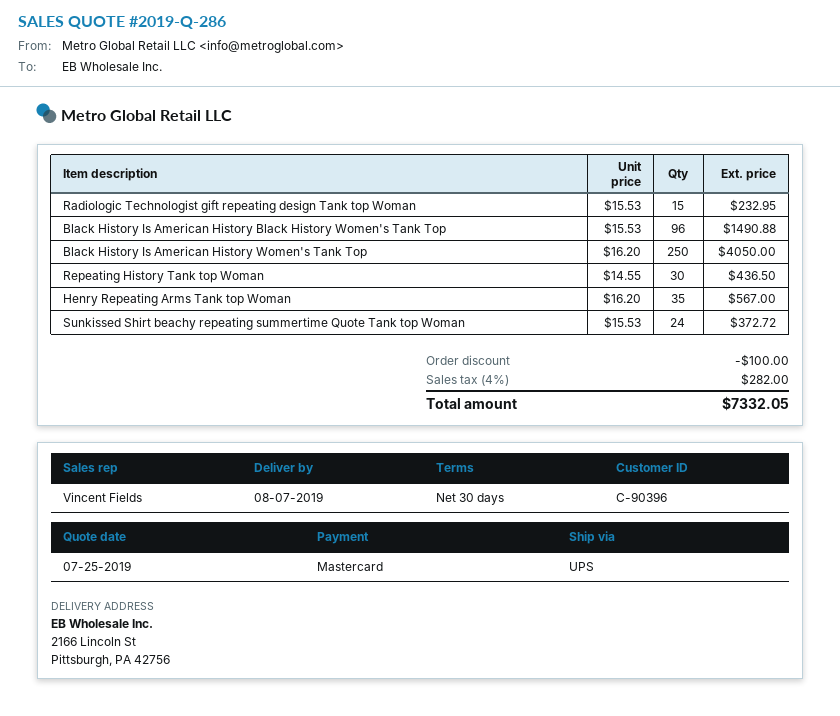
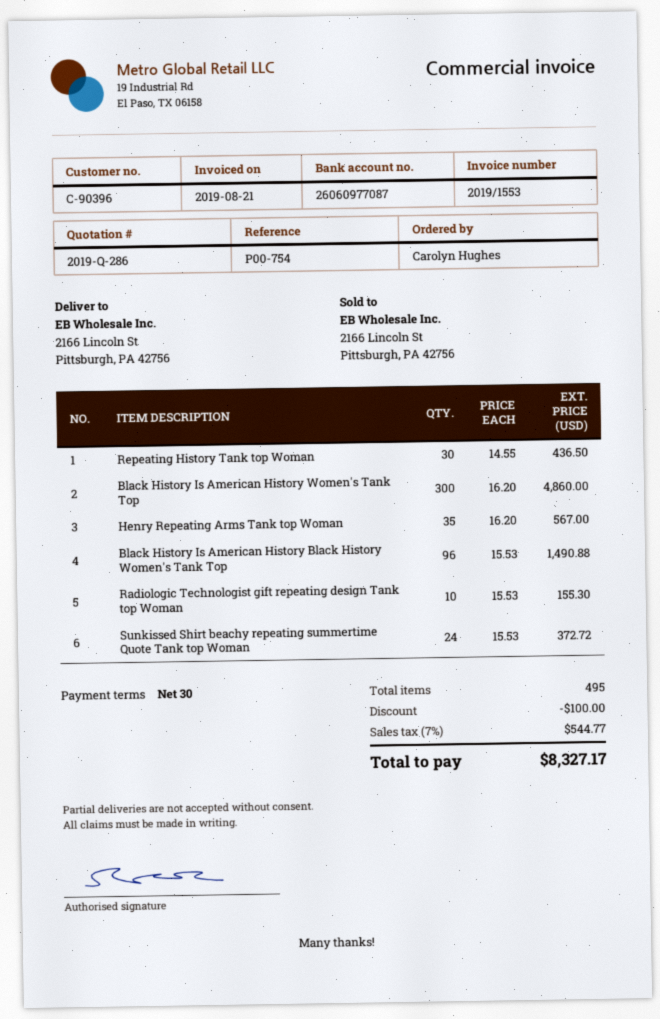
Radiologic Technologist gift repeating design Tank top Woman: 15 x 15.53 = 232.95 -> 10 x 15.53 = 155.30
Black History Is American History Women's Tank Top: 250 x 16.20 = 4050.00 -> 300 x 16.20 = 4860.00
tax: 4% = 282.00 -> 7% = 544.77
total: 7332.05 -> 8327.17

